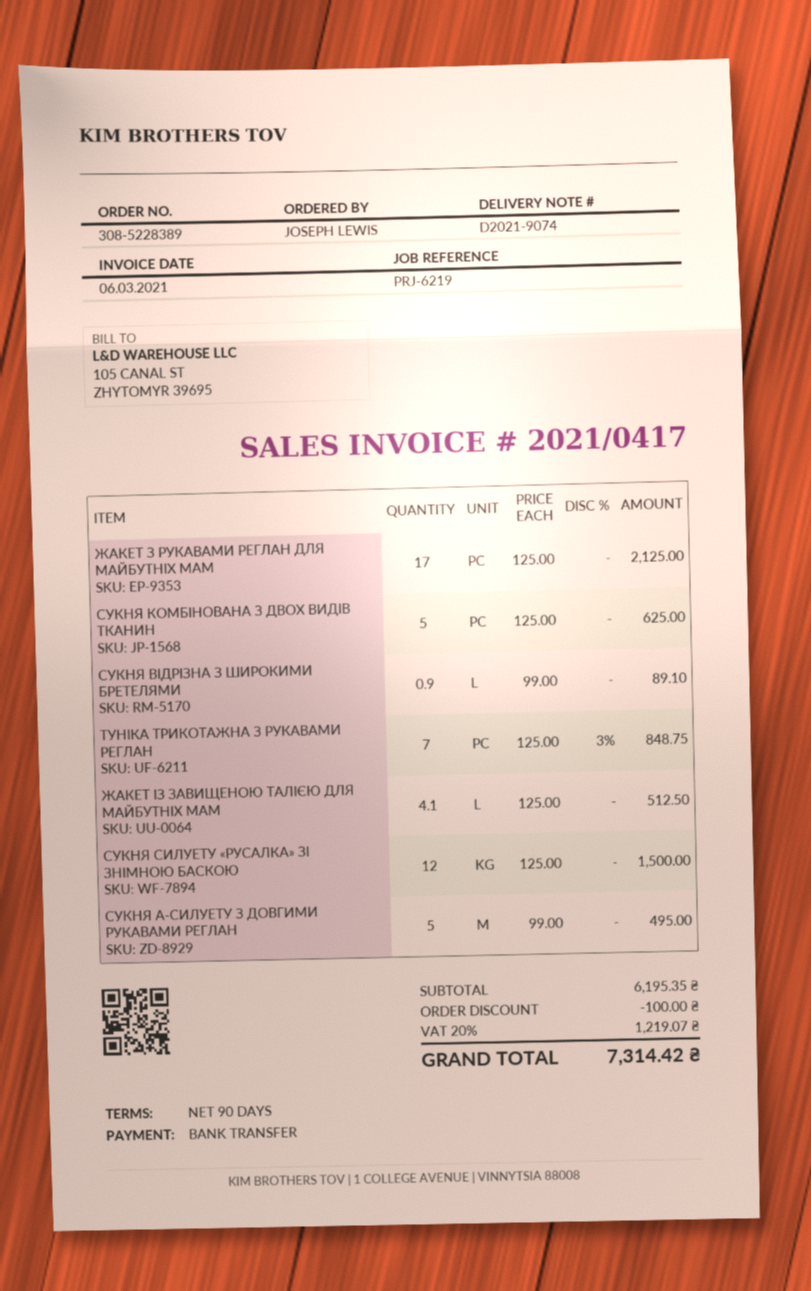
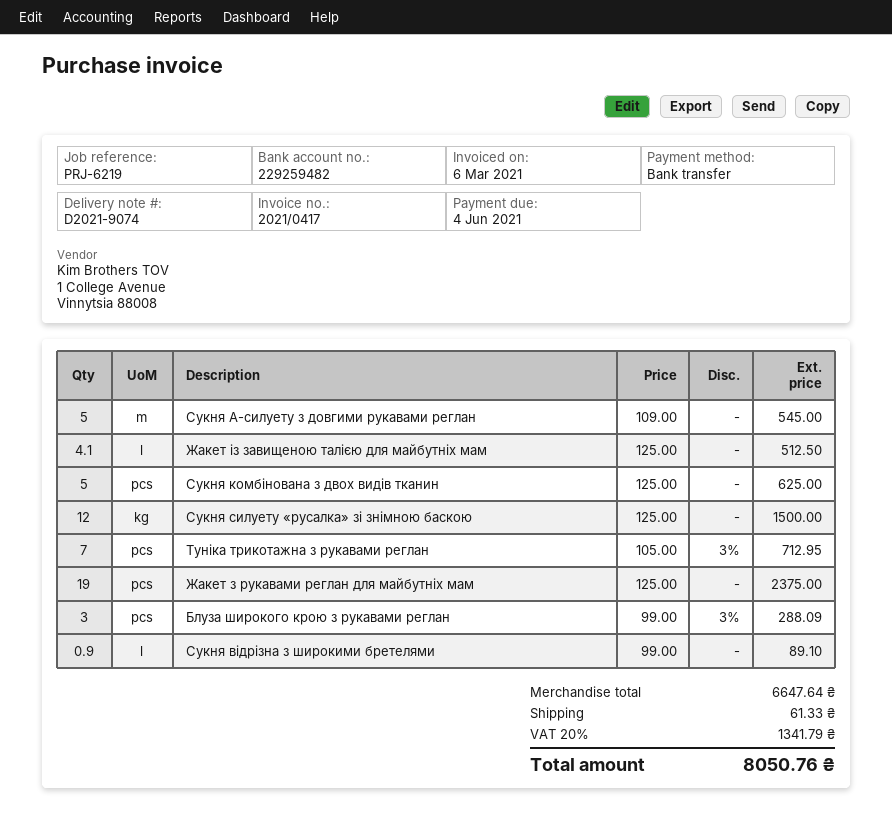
ЖАКЕТ З РУКАВАМИ РЕГЛАН ДЛЯ МАЙБУТНІХ МАМ: 17 x 125.00 = 2125.00 -> 19 x 125.00 = 2375.00
ТУНІКА ТРИКОТАЖНА З РУКАВАМИ РЕГЛАН: 7 x 125.00 - 3% = 848.75 -> 7 x 105.00 - 3% = 712.95
СУКНЯ А-СИЛУЕТУ З ДОВГИМИ РУКАВАМИ РЕГЛАН: 5 x 99.00 = 495.00 -> 5 x 109.00 = 545.00
Блуза широкого крою з рукавами реглан: none -> 3 x 99.00 - 3% = 288.09
subtotal: 6195.35 -> 6647.64
discount: 100.00 -> none
shipping: none -> 61.33
tax: 20% = 1219.07 -> 20% = 1341.79
total: 7314.42 -> 8050.76

